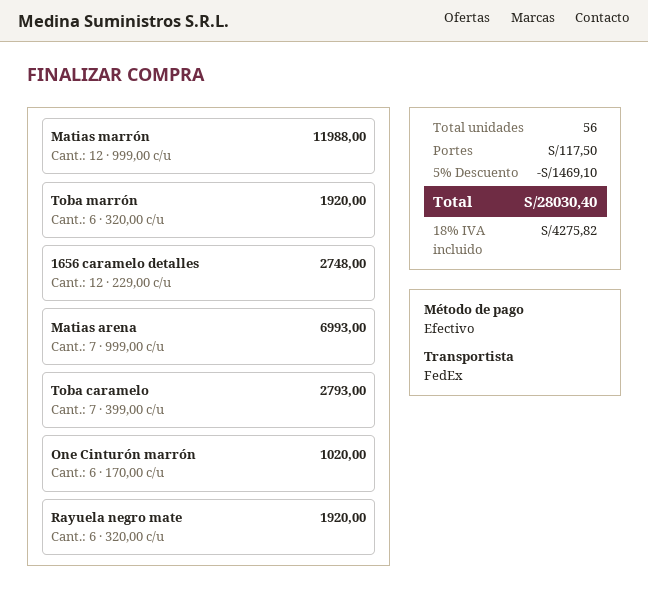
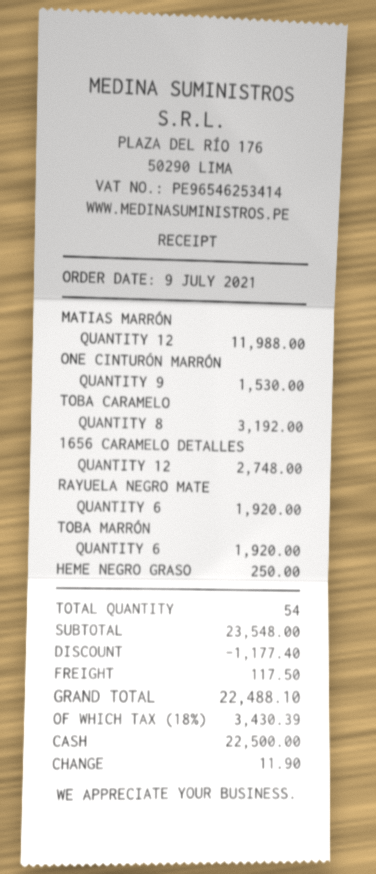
Matias arena: 7 for 6993.00 -> none
Toba caramelo: 7 for 2793.00 -> 8 for 3192.00
One Cinturón marrón: 6 for 1020.00 -> 9 for 1530.00
HEME NEGRO GRASO: none -> 1 for 250.00
total quantity: 56 -> 54
discount: 1469.10 -> 1177.40
tax: 18% = 4275.82 -> 18% = 3430.39
total: 28030.40 -> 22488.10

